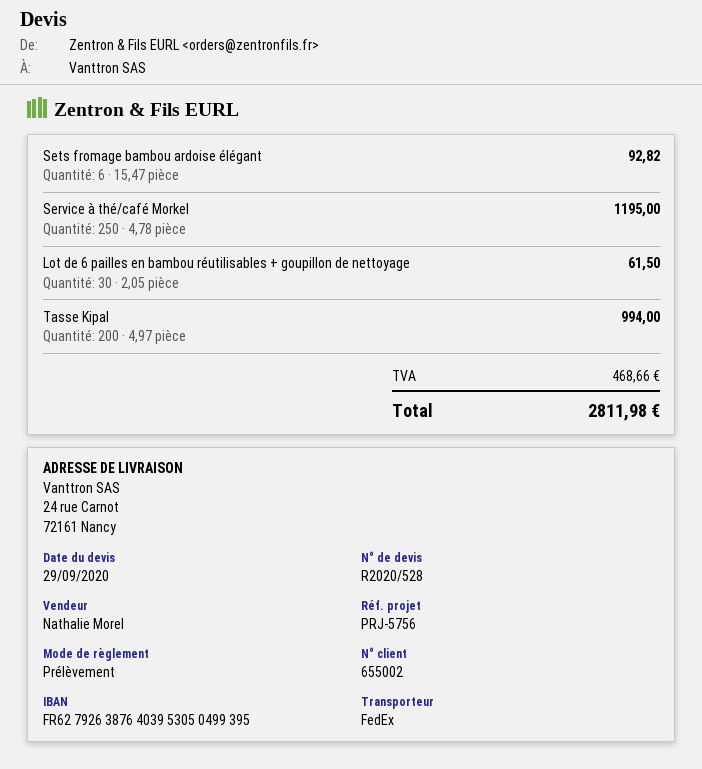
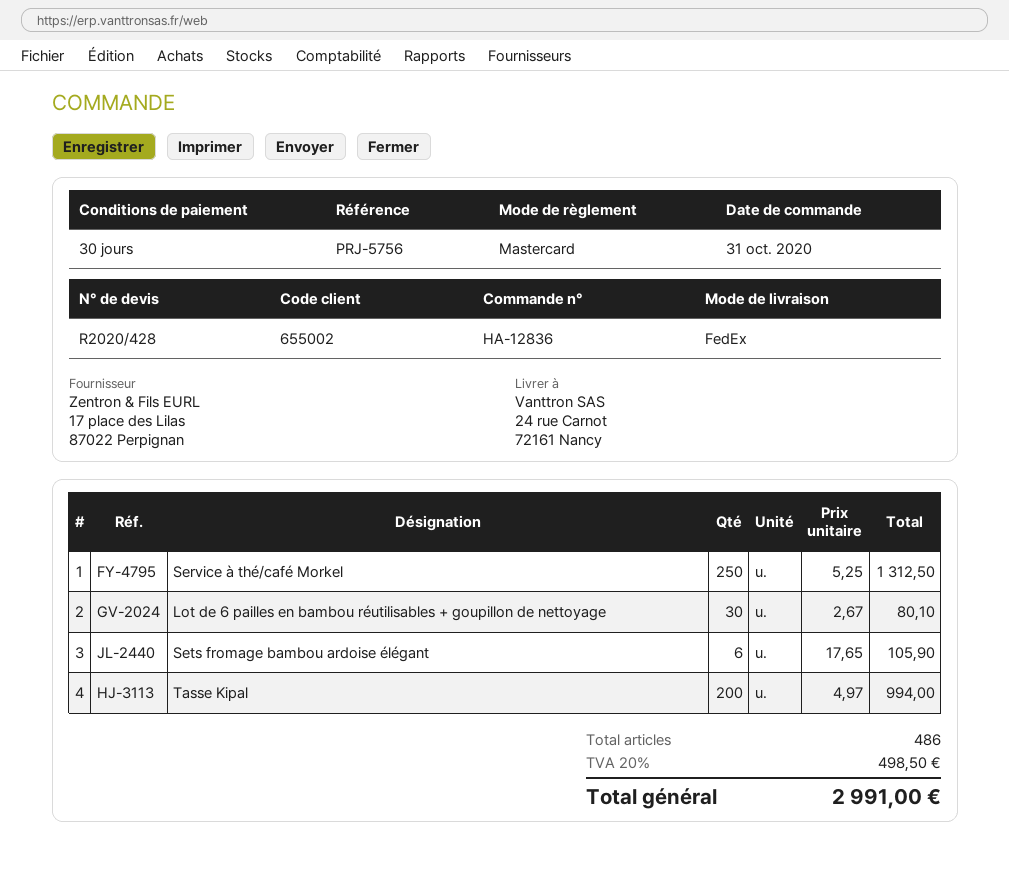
quote number: R2020/528 -> R2020/428
payment method: direct debit -> Mastercard
Sets fromage bambou ardoise élégant: 6 x 15.47 = 92.82 -> 6 x 17.65 = 105.90
Service à thé/café Morkel: 250 x 4.78 = 1195.00 -> 250 x 5.25 = 1312.50
Lot de 6 pailles en bambou réutilisables + goupillon de nettoyage: 30 x 2.05 = 61.50 -> 30 x 2.67 = 80.10
tax: 468.66 -> 498.50
total: 2811.98 -> 2991.00

